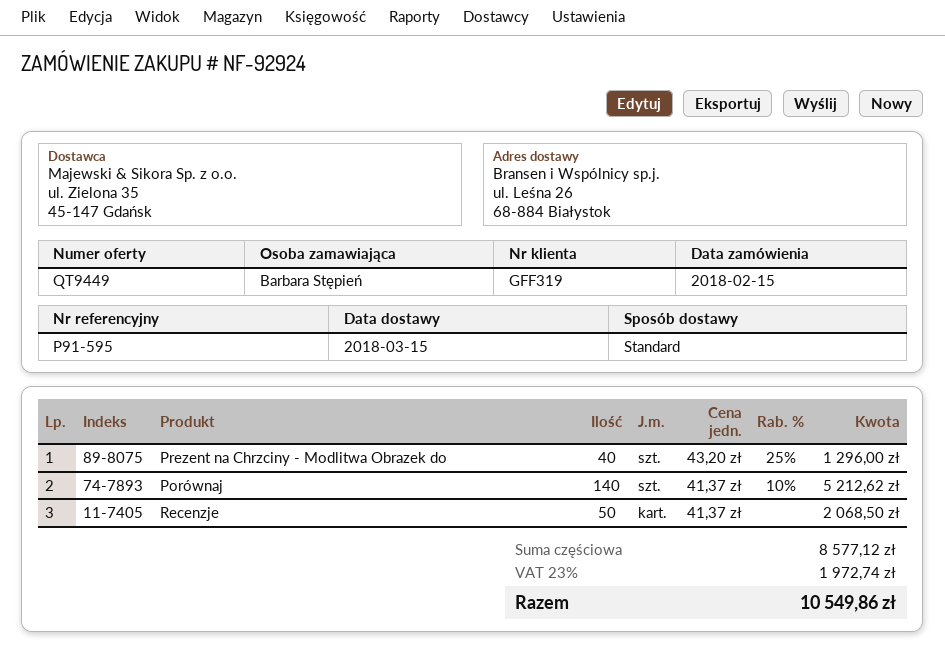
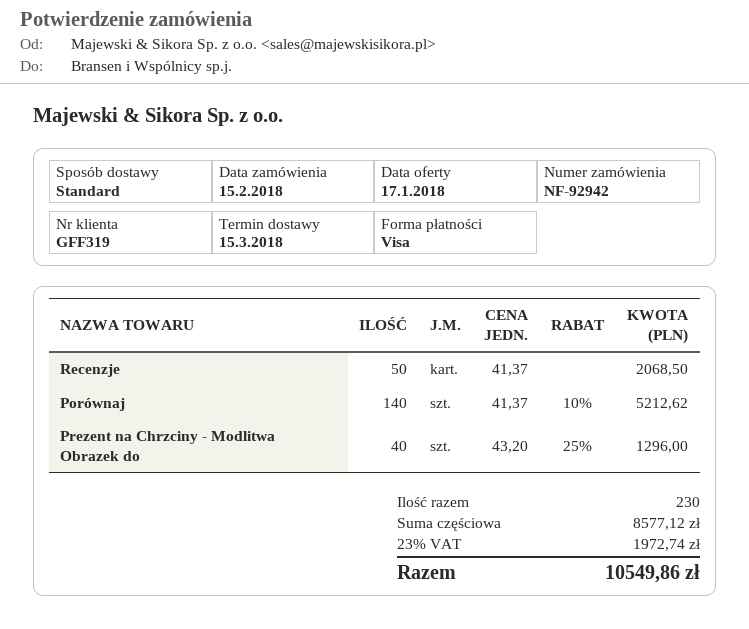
order number: NF-92924 -> NF-92942

